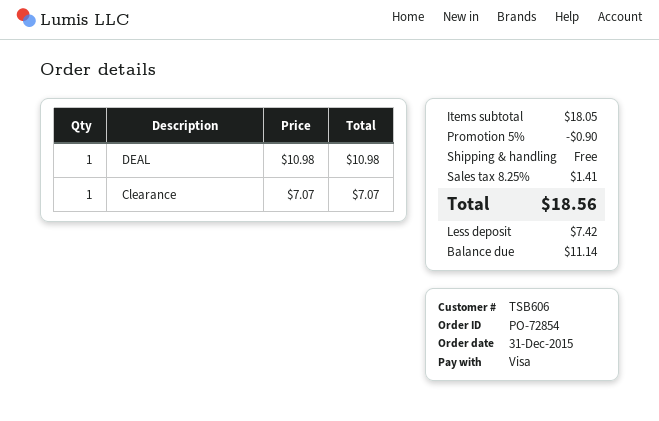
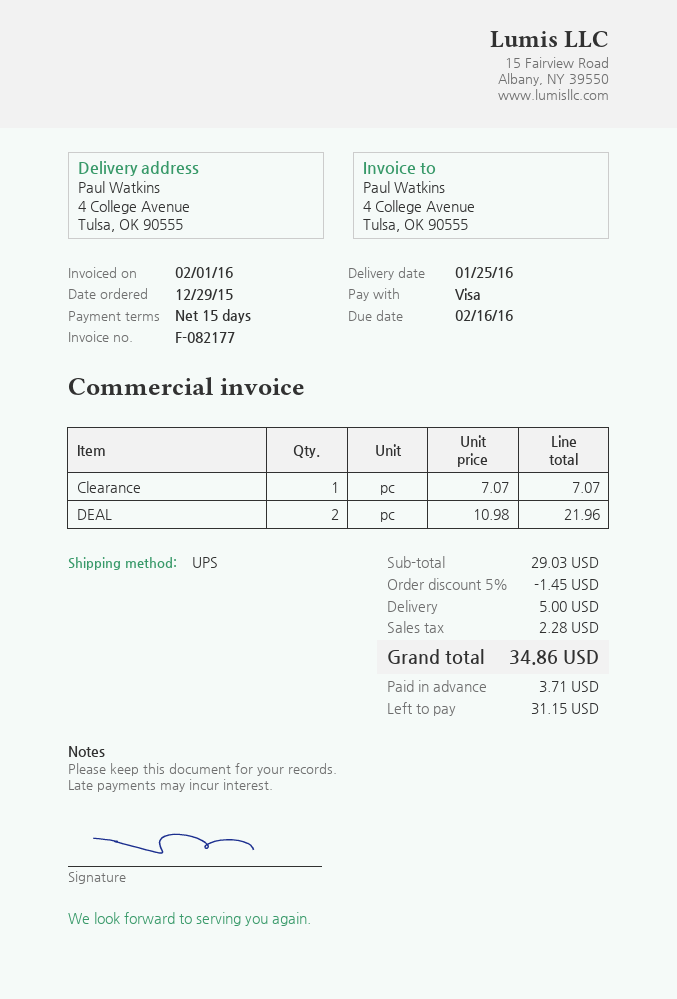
order date: 2015-12-31 -> 2015-12-29
DEAL: 1 x 10.98 = 10.98 -> 2 x 10.98 = 21.96
subtotal: 18.05 -> 29.03
discount: 5% = 0.90 -> 5% = 1.45
shipping: 0.00 -> 5.00
tax: 1.41 -> 2.28
total: 18.56 -> 34.86
deposit: 7.42 -> 3.71
balance: 11.14 -> 31.15

